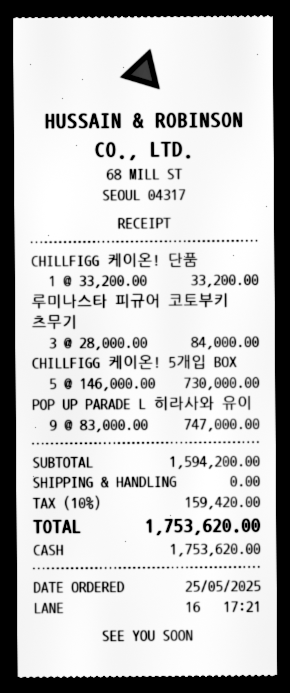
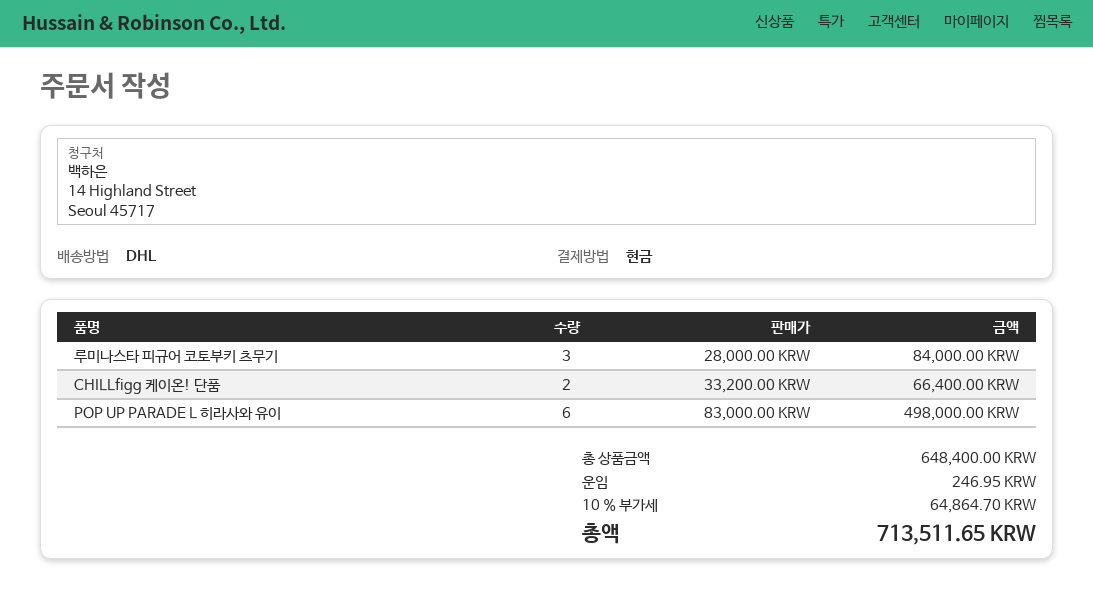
CHILLFIGG 케이온! 단품: 1 x 33200.00 = 33200.00 -> 2 x 33200.00 = 66400.00
CHILLFIGG 케이온! 5개입 BOX: 5 x 146000.00 = 730000.00 -> none
POP UP PARADE L 히라사와 유이: 9 x 83000.00 = 747000.00 -> 6 x 83000.00 = 498000.00
subtotal: 1594200.00 -> 648400.00
shipping: 0.00 -> 246.95
tax: 10% = 159420.00 -> 10% = 64864.70
total: 1753620.00 -> 713511.65

